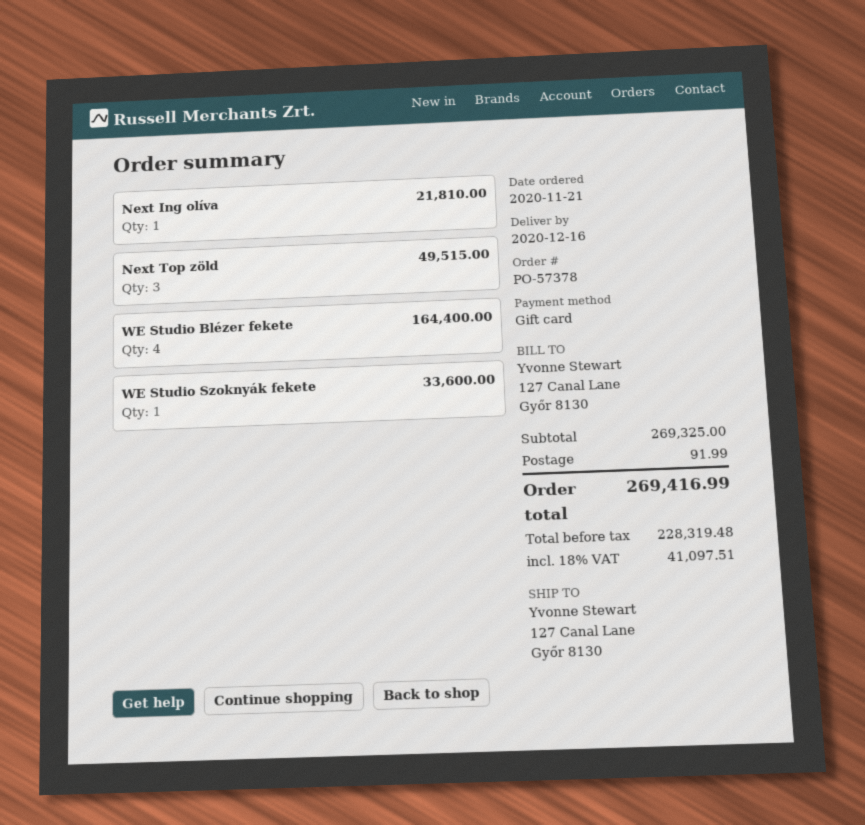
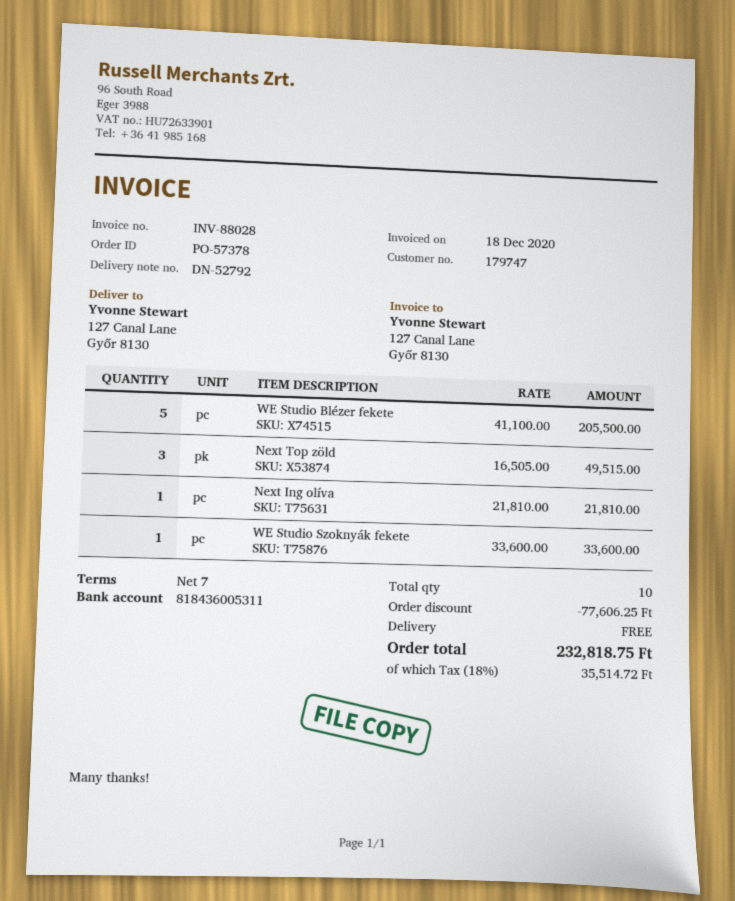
WE Studio Blézer fekete: 4 for 164400.00 -> 5 for 205500.00
discount: none -> 77606.25
shipping: 91.99 -> 0.00
tax: 18% = 41097.51 -> 18% = 35514.72
total: 269416.99 -> 232818.75

